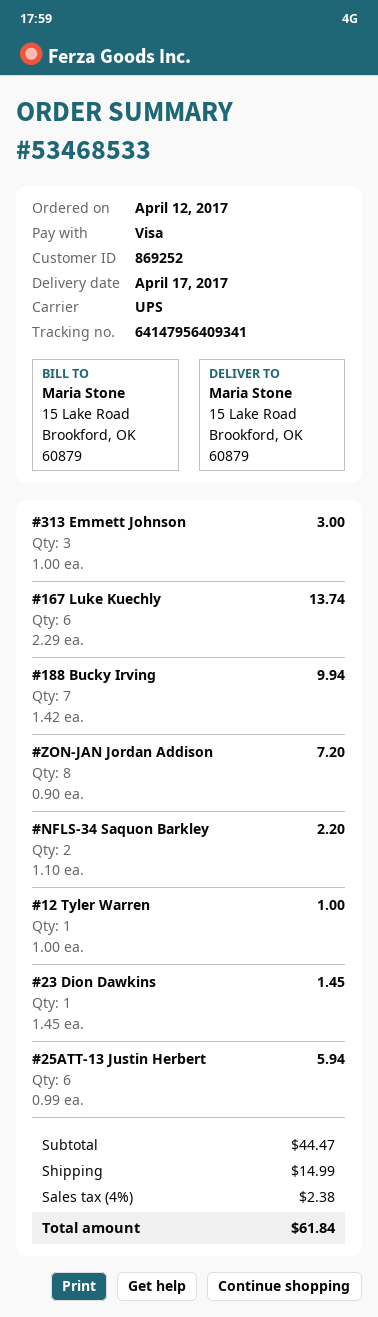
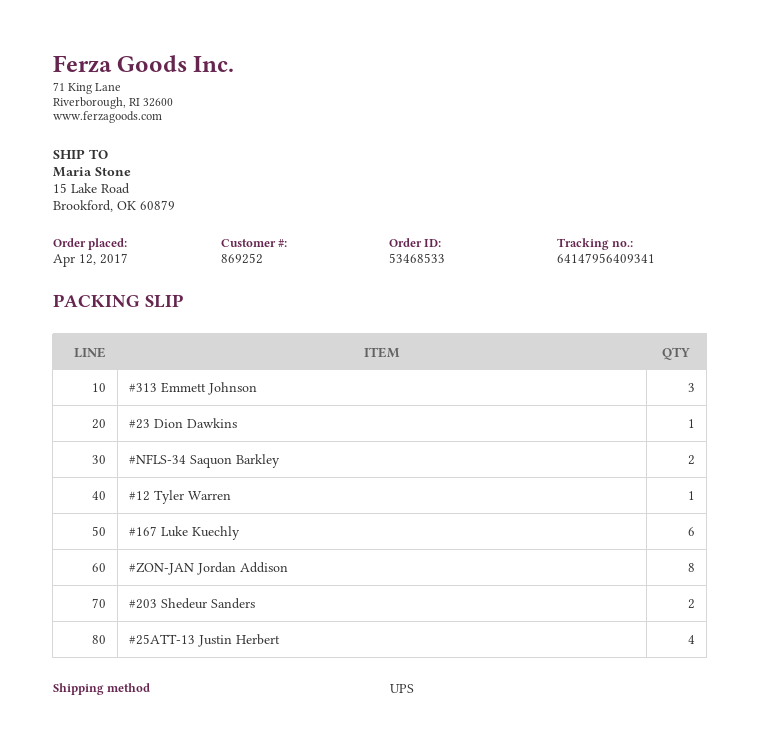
#188 Bucky Irving: 7 -> none
#25ATT-13 Justin Herbert: 6 -> 4
#203 Shedeur Sanders: none -> 2

